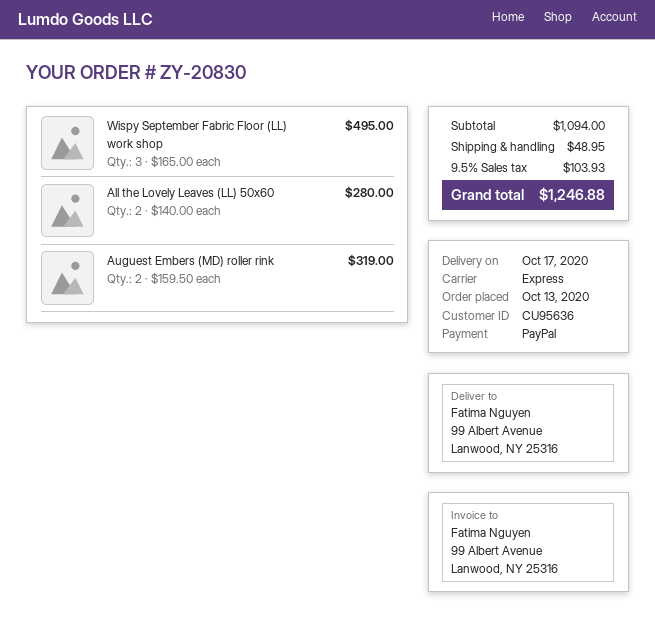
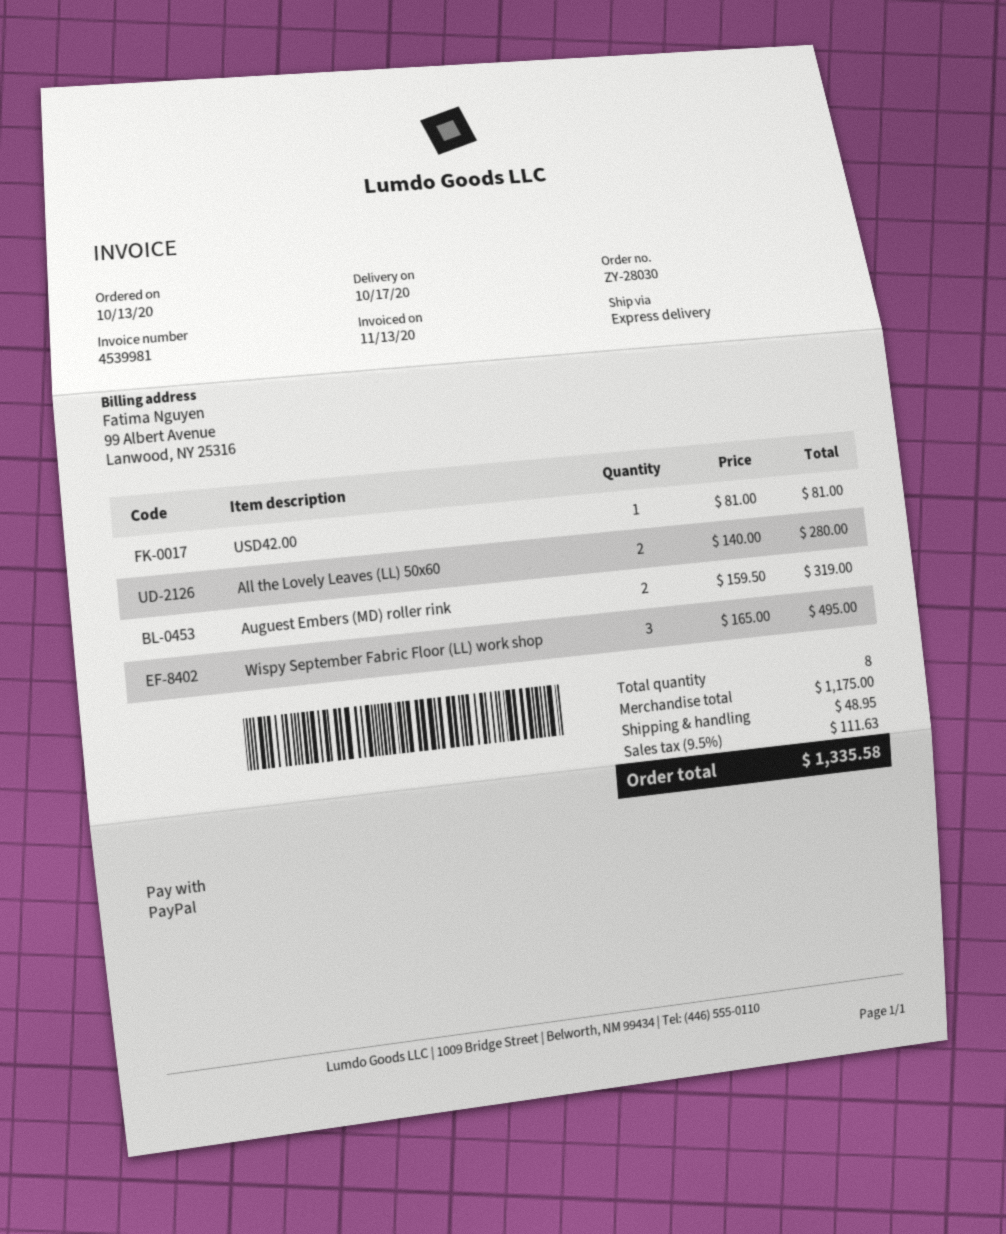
order number: ZY-20830 -> ZY-28030
USD42.00: none -> 1 x 81.00 = 81.00
subtotal: 1094.00 -> 1175.00
tax: 9.5% = 103.93 -> 9.5% = 111.63
total: 1246.88 -> 1335.58

